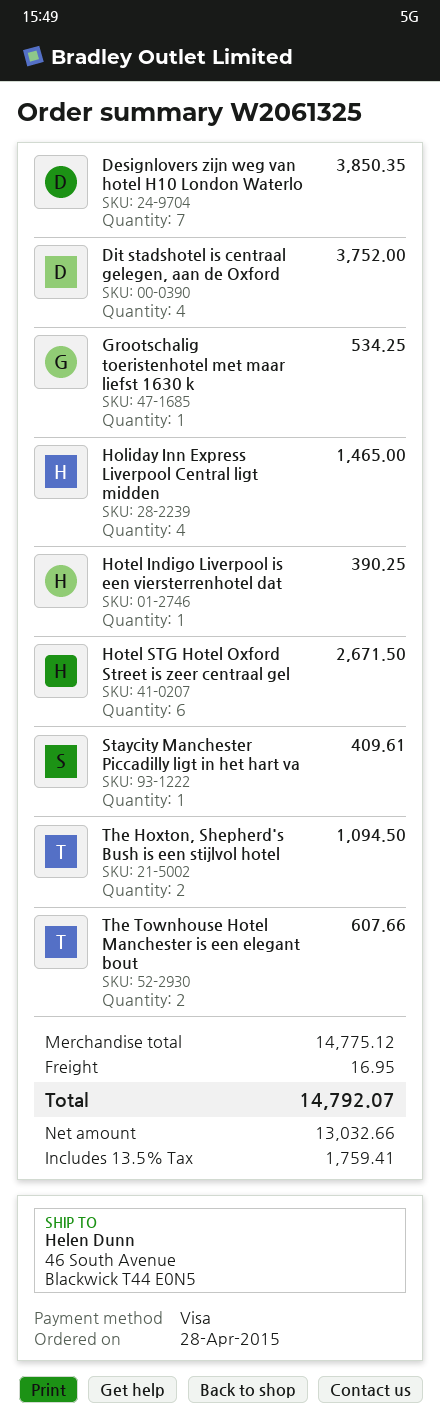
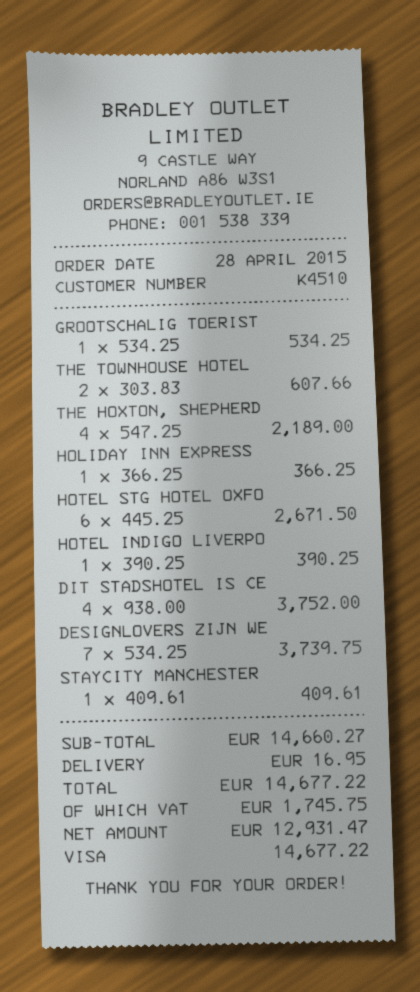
Designlovers zijn weg van hotel H10 London Waterlo: 7 for 3850.35 -> 7 for 3739.75
Holiday Inn Express Liverpool Central ligt midden: 4 for 1465.00 -> 1 for 366.25
The Hoxton, Shepherd's Bush is een stijlvol hotel: 2 for 1094.50 -> 4 for 2189.00
subtotal: 14775.12 -> 14660.27
net: 13032.66 -> 12931.47
tax: 1759.41 -> 1745.75
total: 14792.07 -> 14677.22

